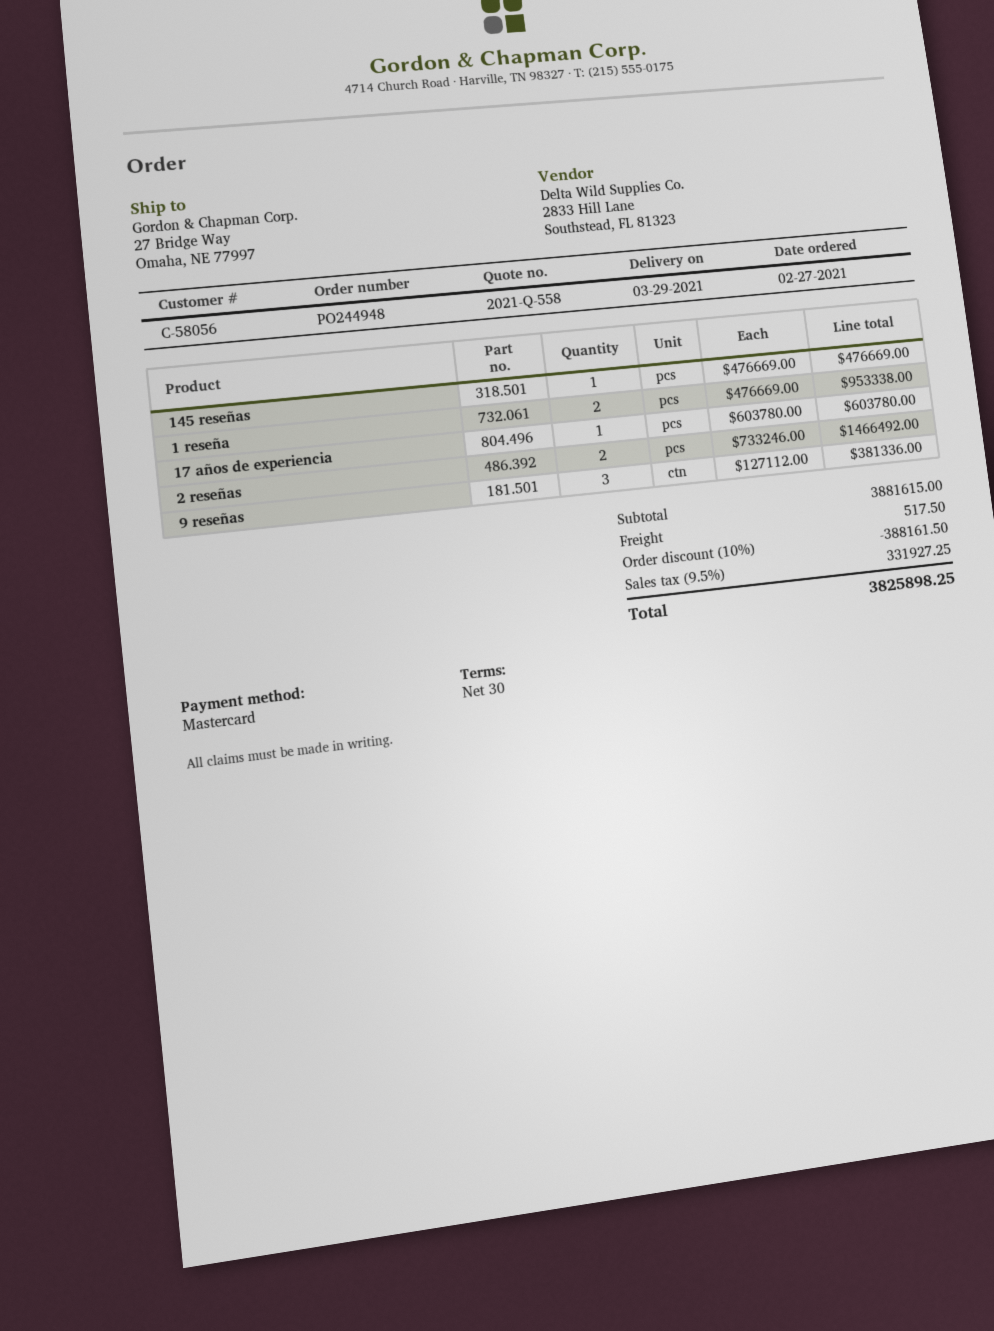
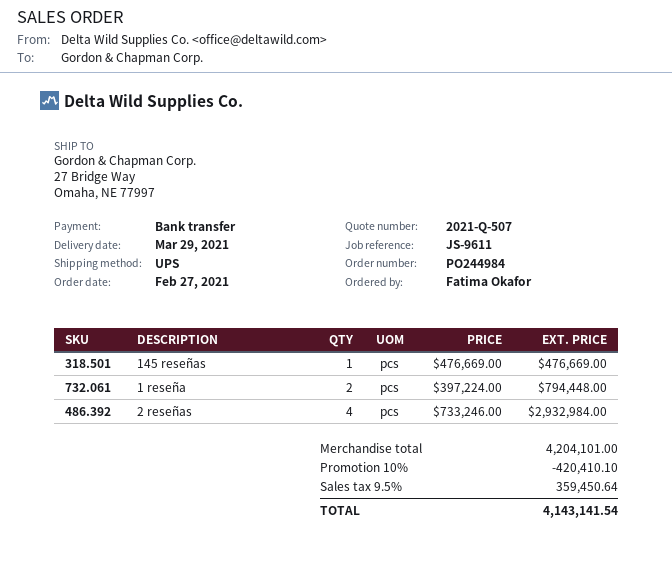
quote number: 2021-Q-558 -> 2021-Q-507
order number: PO244948 -> PO244984
payment method: Mastercard -> bank transfer
1 reseña: 2 x 476669.00 = 953338.00 -> 2 x 397224.00 = 794448.00
17 años de experiencia: 1 x 603780.00 = 603780.00 -> none
2 reseñas: 2 x 733246.00 = 1466492.00 -> 4 x 733246.00 = 2932984.00
9 reseñas: 3 x 127112.00 = 381336.00 -> none
subtotal: 3881615.00 -> 4204101.00
discount: 10% = 388161.50 -> 10% = 420410.10
shipping: 517.50 -> none
tax: 9.5% = 331927.25 -> 9.5% = 359450.64
total: 3825898.25 -> 4143141.54

